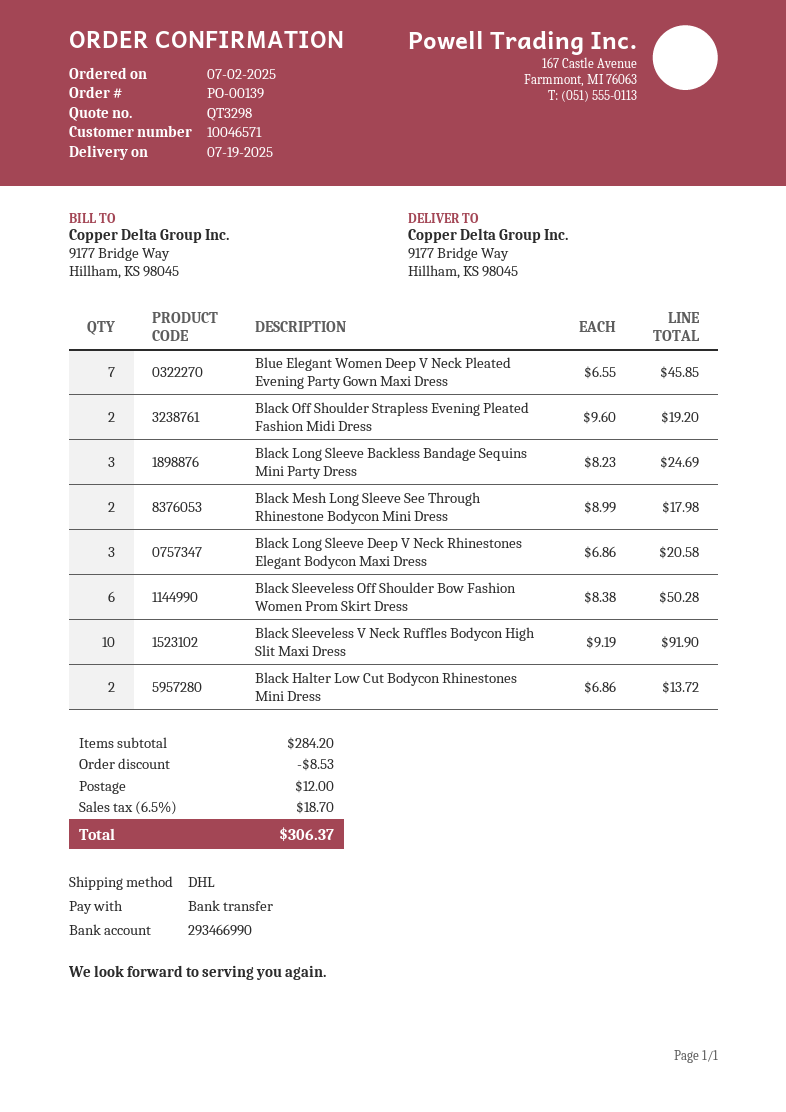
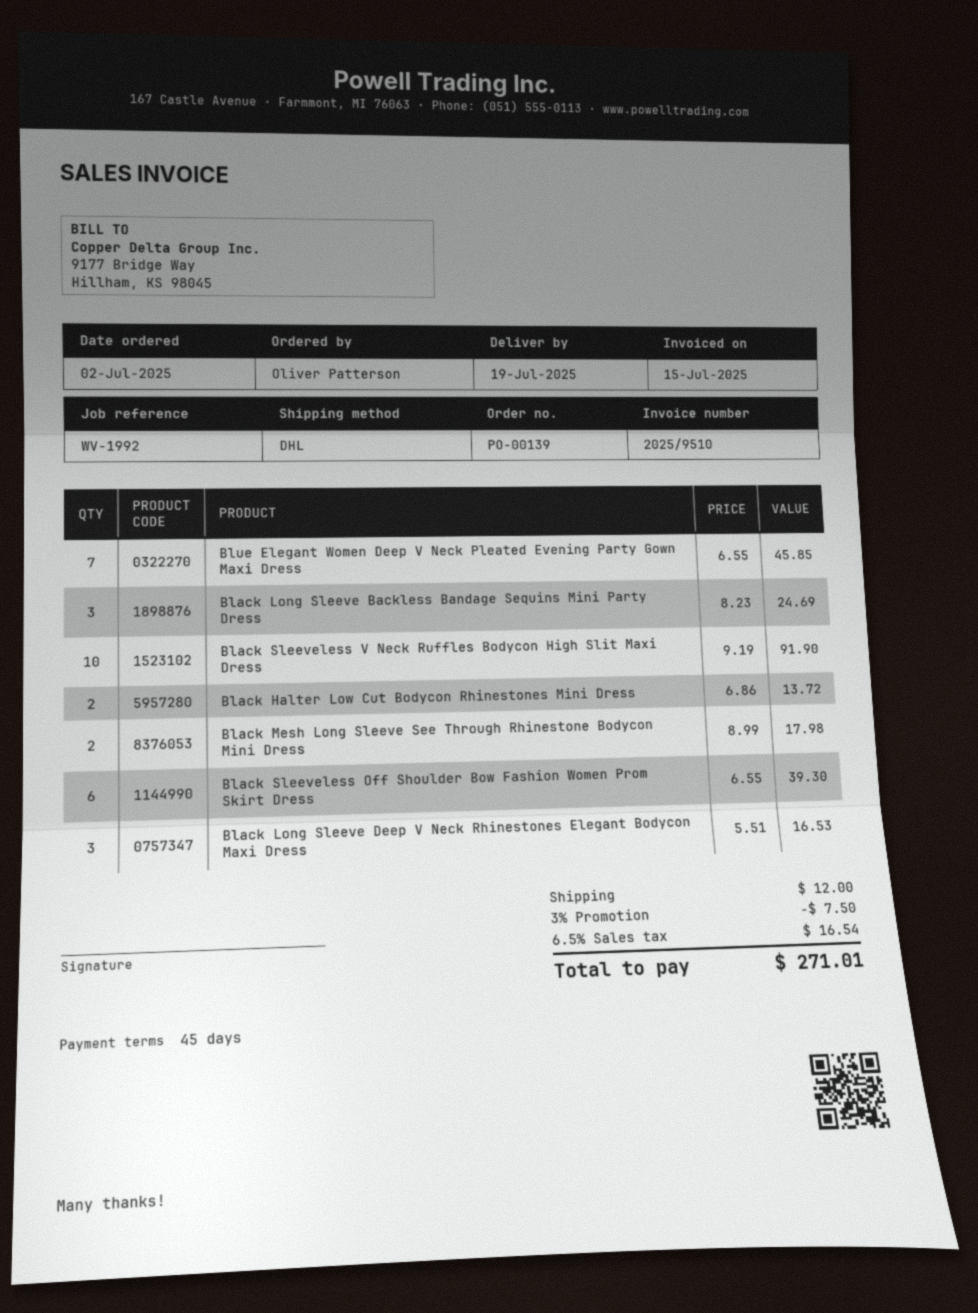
Black Off Shoulder Strapless Evening Pleated Fashion Midi Dress: 2 x 9.60 = 19.20 -> none
Black Long Sleeve Deep V Neck Rhinestones Elegant Bodycon Maxi Dress: 3 x 6.86 = 20.58 -> 3 x 5.51 = 16.53
Black Sleeveless Off Shoulder Bow Fashion Women Prom Skirt Dress: 6 x 8.38 = 50.28 -> 6 x 6.55 = 39.30
discount: 8.53 -> 7.50
tax: 6.5% = 18.70 -> 6.5% = 16.54
total: 306.37 -> 271.01

